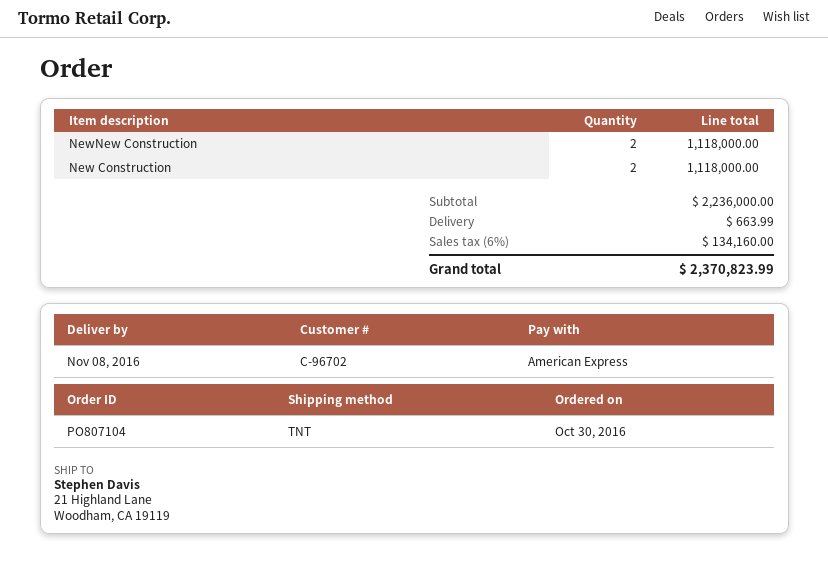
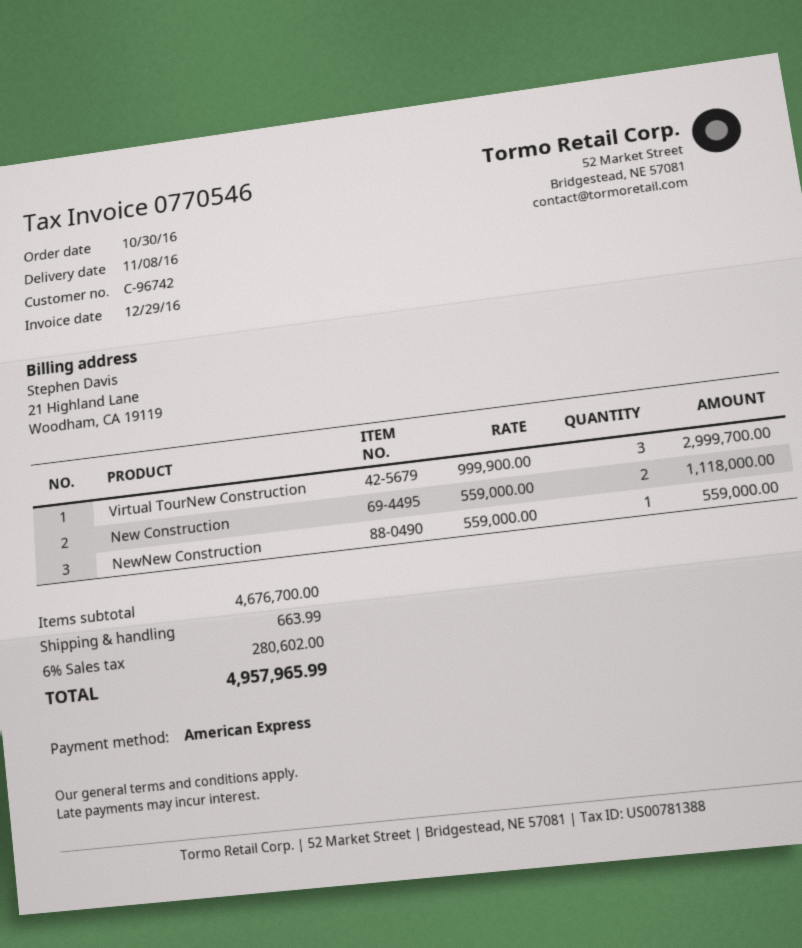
customer number: C-96702 -> C-96742
NewNew Construction: 2 for 1118000.00 -> 1 for 559000.00
Virtual TourNew Construction: none -> 3 for 2999700.00
subtotal: 2236000.00 -> 4676700.00
tax: 6% = 134160.00 -> 6% = 280602.00
total: 2370823.99 -> 4957965.99

